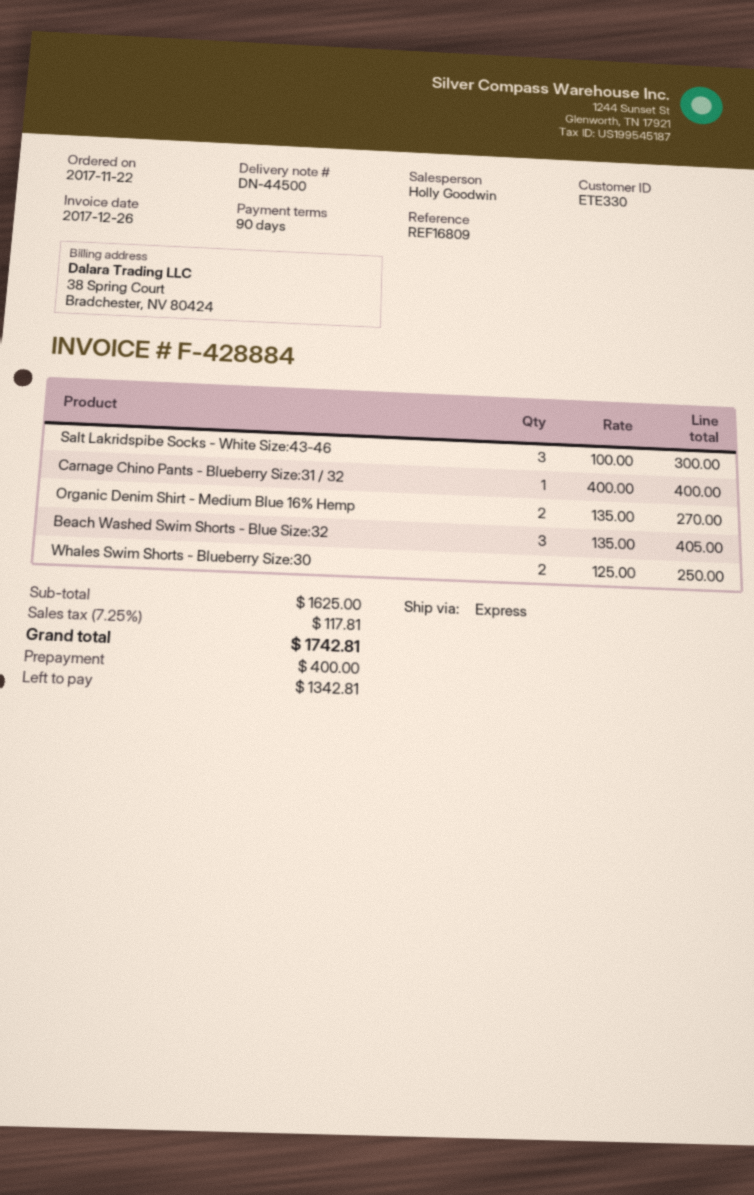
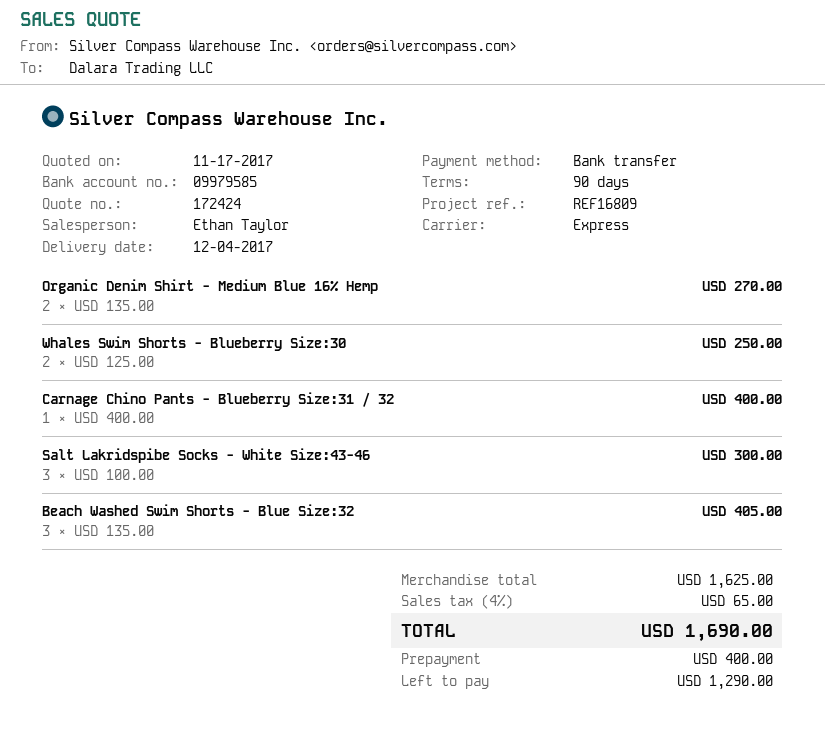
sales rep: Holly Goodwin -> Ethan Taylor
tax: 7.25% = 117.81 -> 4% = 65.00
total: 1742.81 -> 1690.00
balance: 1342.81 -> 1290.00

